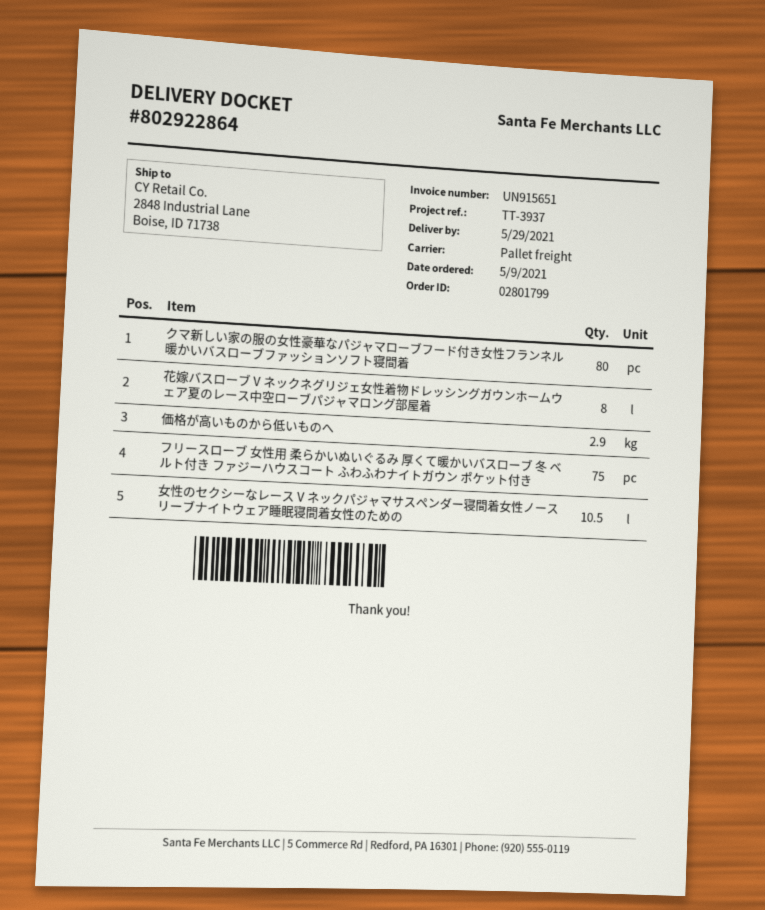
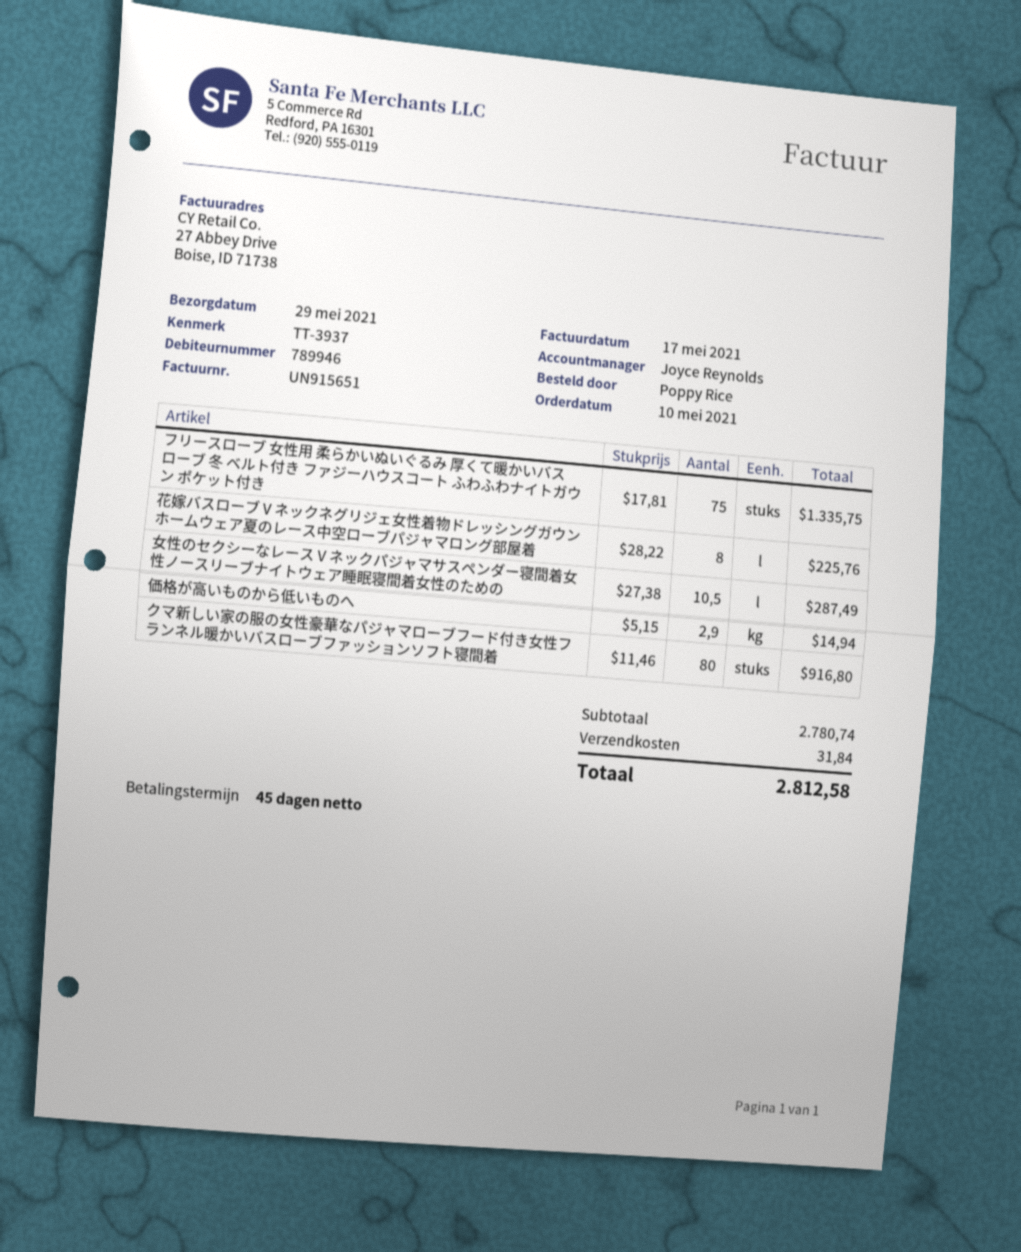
order date: 2021-05-09 -> 2021-05-10

